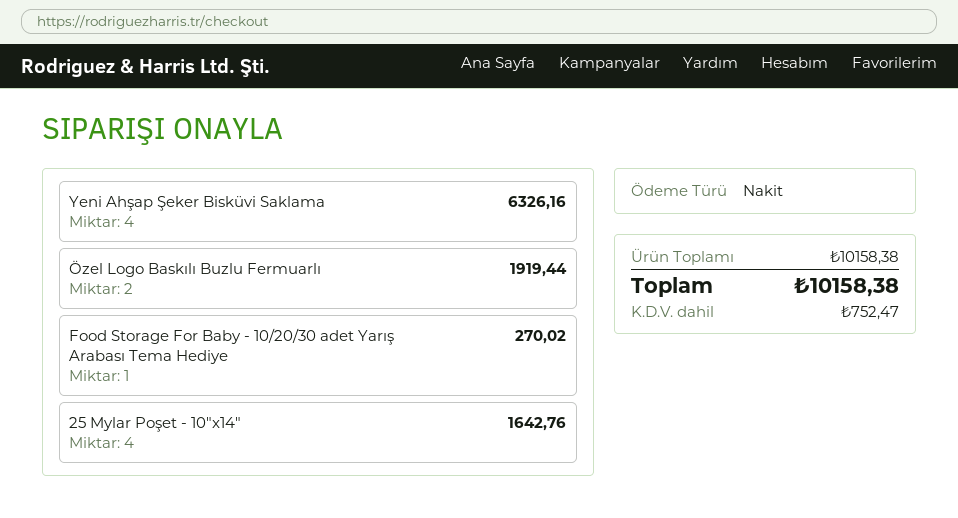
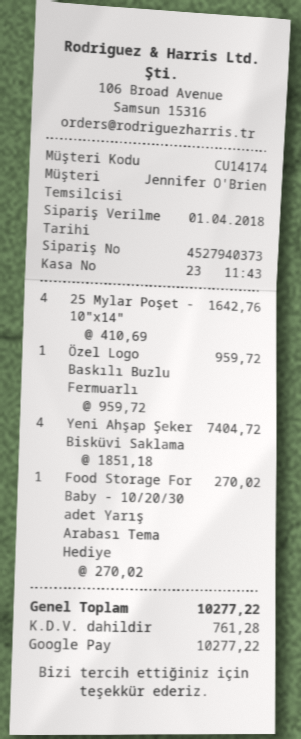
payment method: cash -> Google Pay
Yeni Ahşap Şeker Bisküvi Saklama: 4 for 6326.16 -> 4 for 7404.72
Özel Logo Baskılı Buzlu Fermuarlı: 2 for 1919.44 -> 1 for 959.72
tax: 752.47 -> 761.28
total: 10158.38 -> 10277.22

